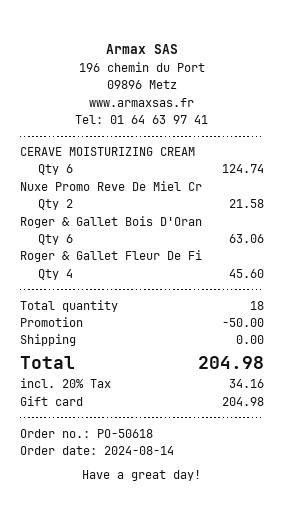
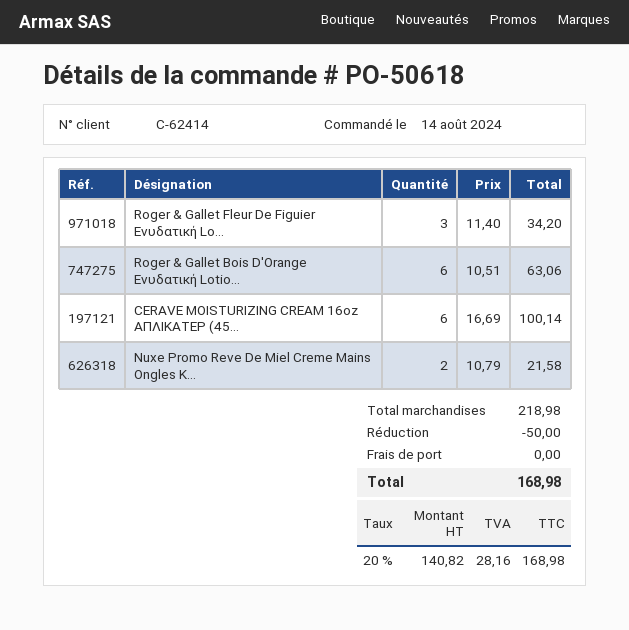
CERAVE MOISTURIZING CREAM: 6 for 124.74 -> 6 for 100.14
Roger & Gallet Fleur De Fi: 4 for 45.60 -> 3 for 34.20
tax: 20% = 34.16 -> 20% = 28.16
total: 204.98 -> 168.98

